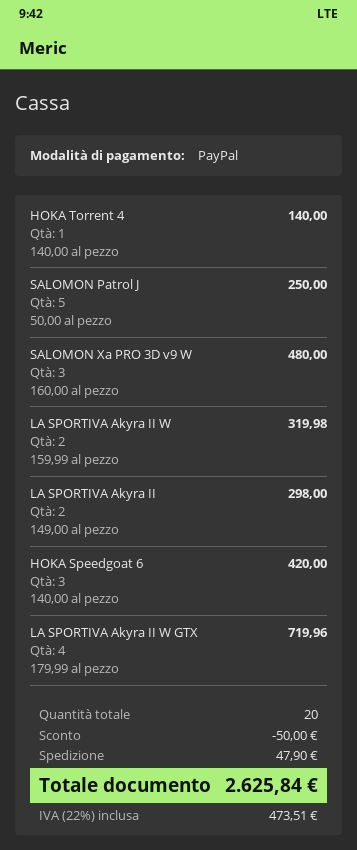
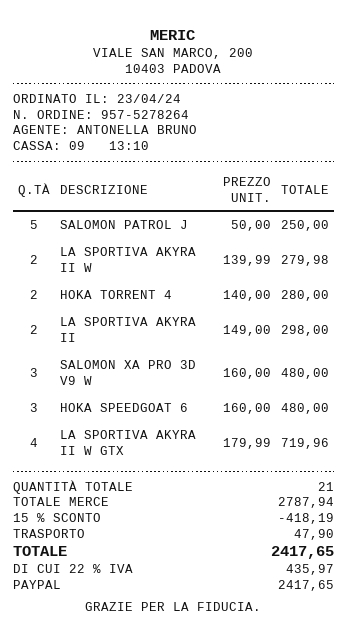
HOKA Torrent 4: 1 x 140.00 = 140.00 -> 2 x 140.00 = 280.00
LA SPORTIVA Akyra II W: 2 x 159.99 = 319.98 -> 2 x 139.99 = 279.98
HOKA Speedgoat 6: 3 x 140.00 = 420.00 -> 3 x 160.00 = 480.00
total quantity: 20 -> 21
discount: 50.00 -> 418.19
tax: 22% = 473.51 -> 22% = 435.97
total: 2625.84 -> 2417.65

